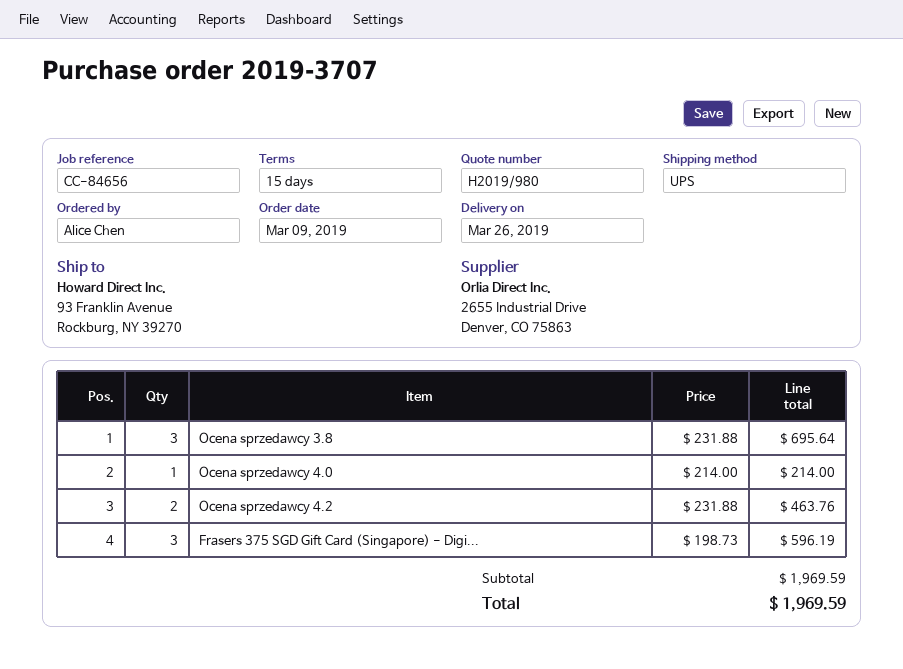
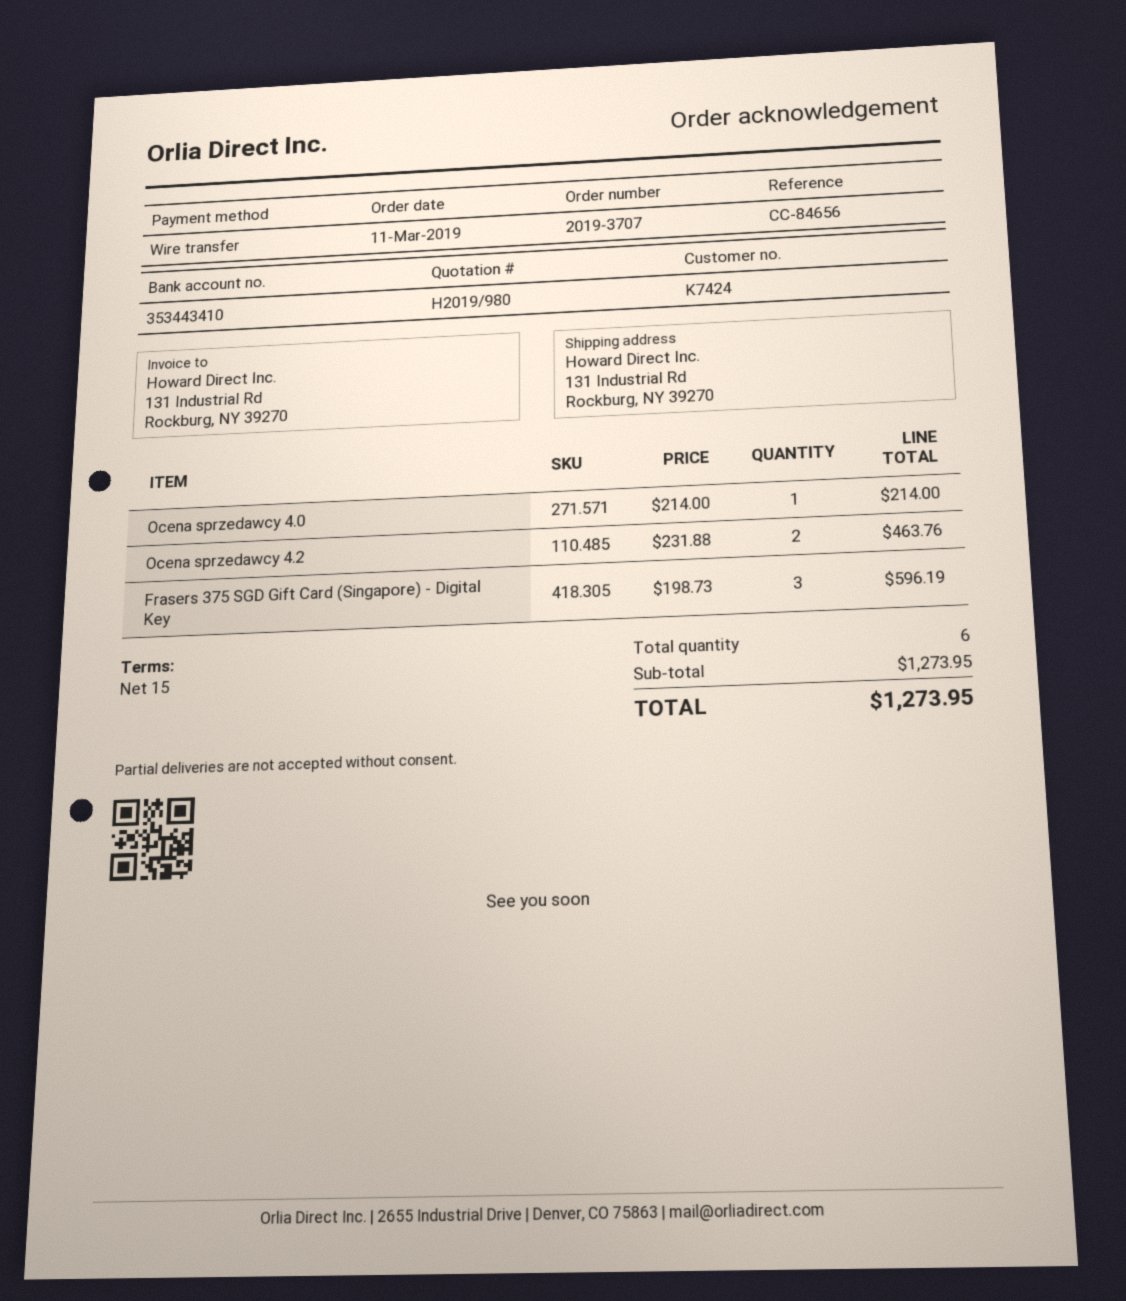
order date: 2019-03-09 -> 2019-03-11
ship to: 93 Franklin Avenue, Rockburg, NY 39270 -> 131 Industrial Rd, Rockburg, NY 39270
Ocena sprzedawcy 3.8: 3 x 231.88 = 695.64 -> none
subtotal: 1969.59 -> 1273.95
total: 1969.59 -> 1273.95

